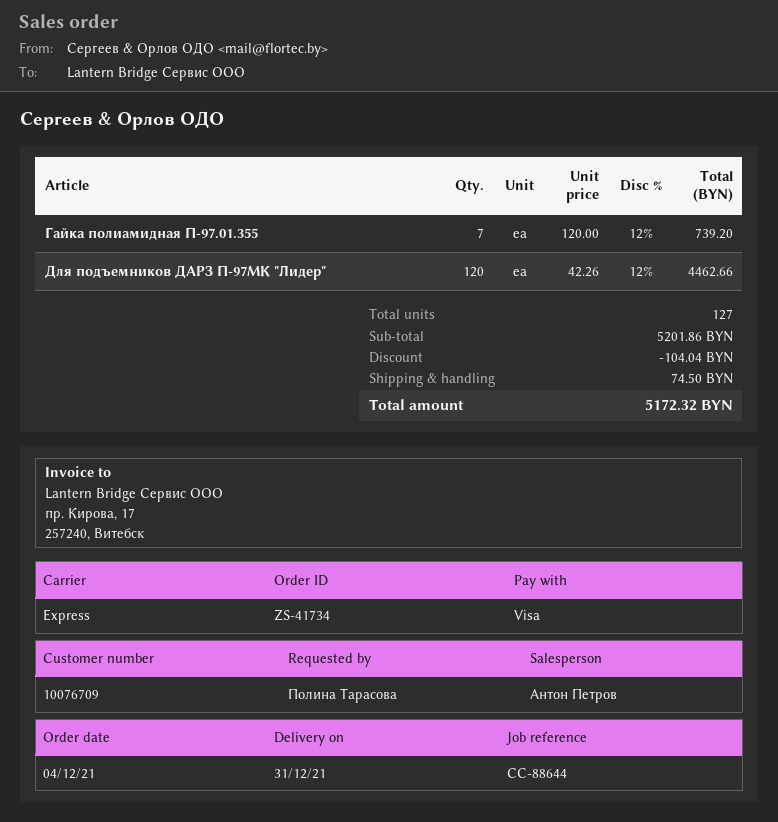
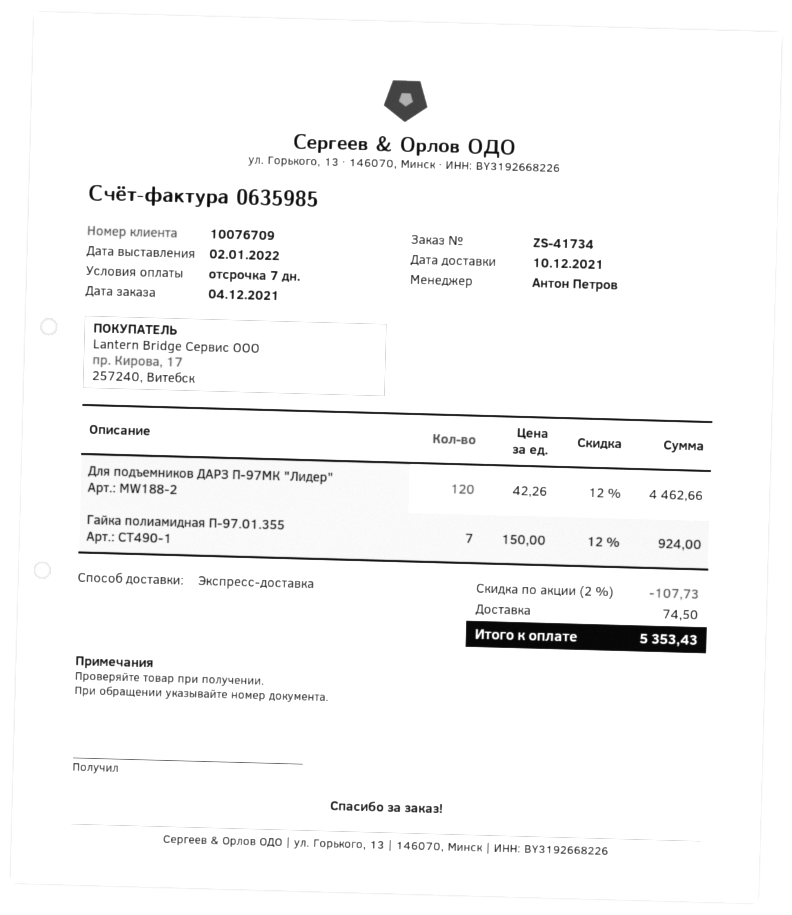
delivery date: 2021-12-31 -> 2021-12-10
Гайка полиамидная П-97.01.355: 7 x 120.00 - 12% = 739.20 -> 7 x 150.00 - 12% = 924.00
discount: 104.04 -> 107.73
total: 5172.32 -> 5353.43

